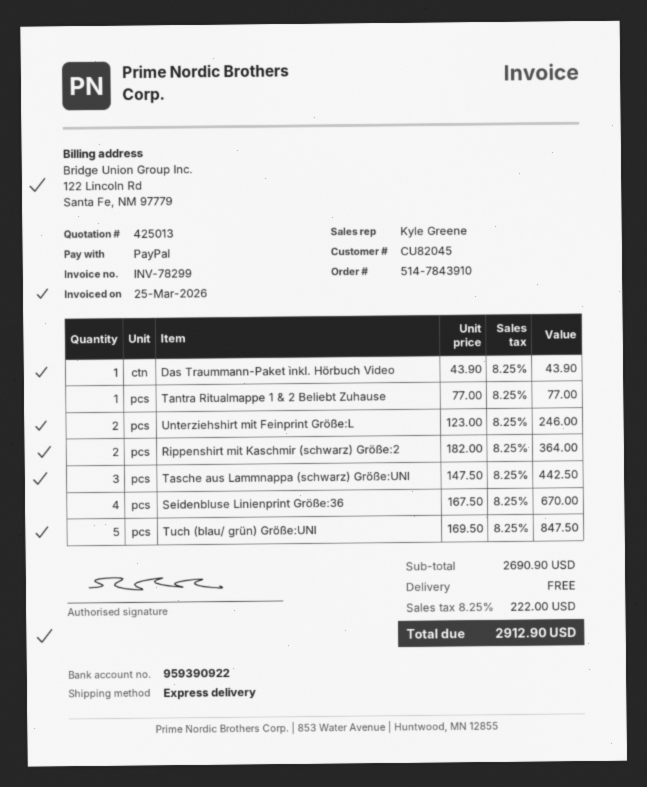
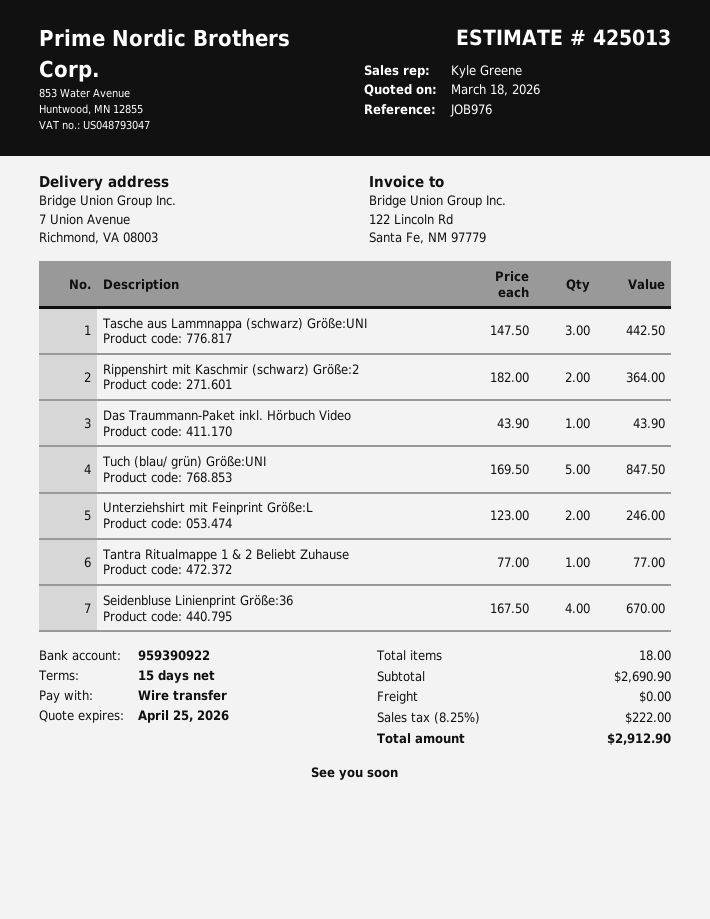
payment method: PayPal -> bank transfer

